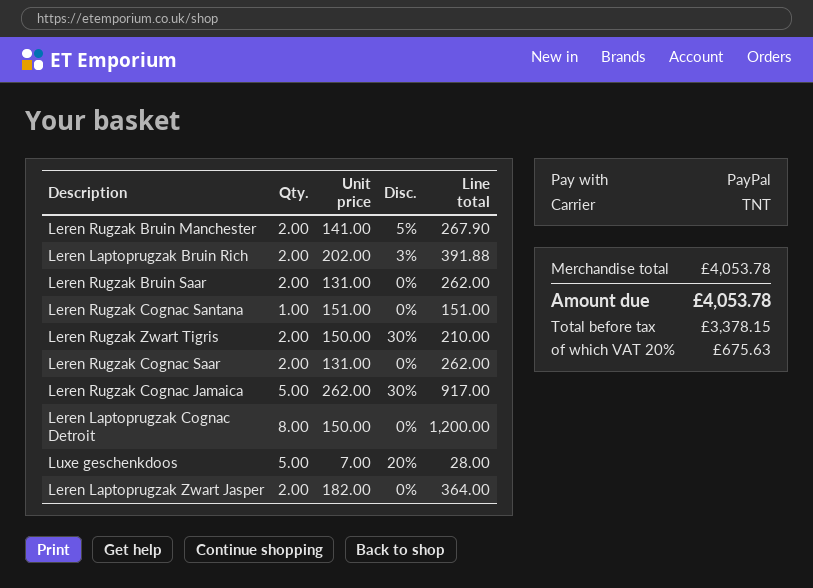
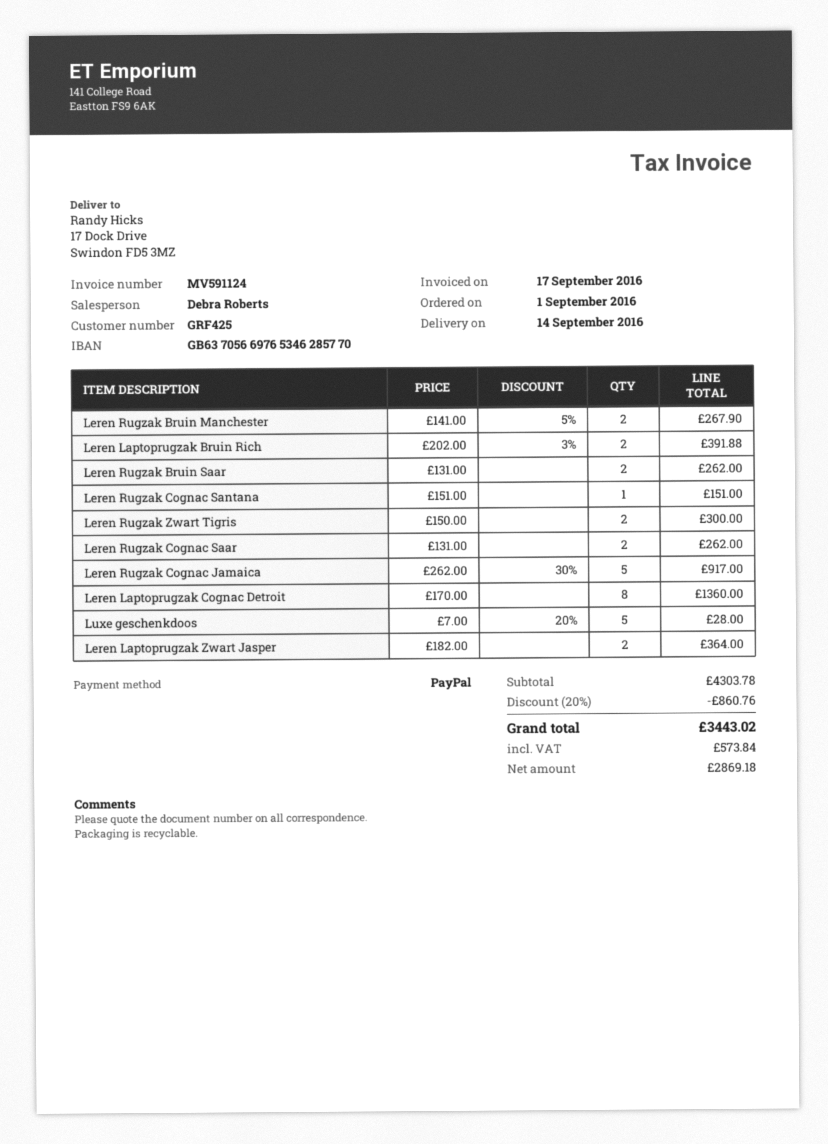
Leren Rugzak Zwart Tigris: 2 x 150.00 - 30% = 210.00 -> 2 x 150.00 = 300.00
Leren Laptoprugzak Cognac Detroit: 8 x 150.00 = 1200.00 -> 8 x 170.00 = 1360.00
subtotal: 4053.78 -> 4303.78
discount: none -> 20% = 860.76
net: 3378.15 -> 2869.18
tax: 675.63 -> 573.84
total: 4053.78 -> 3443.02

